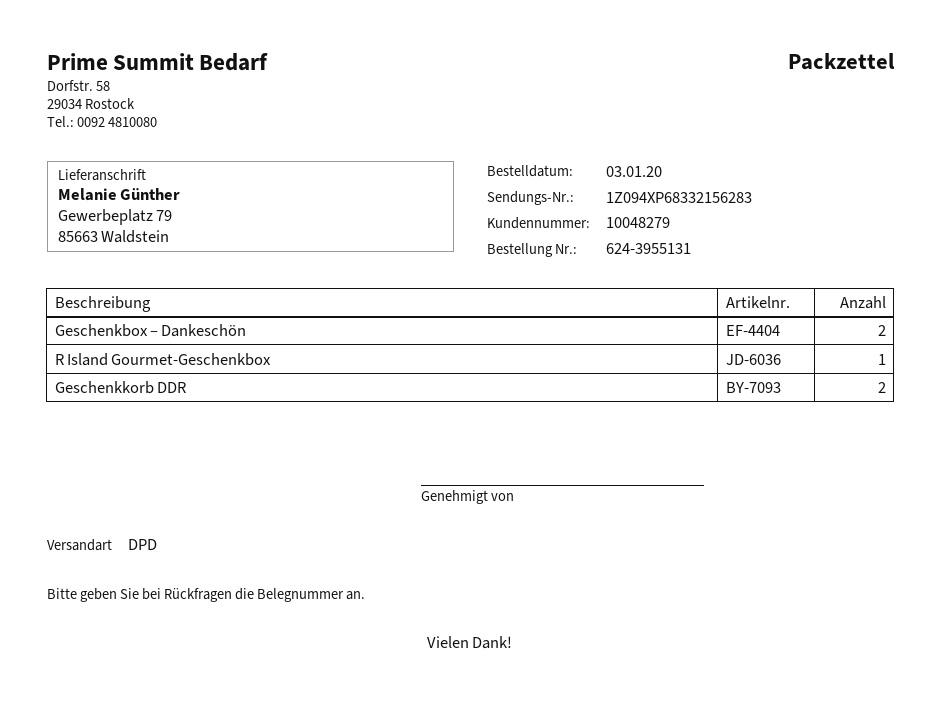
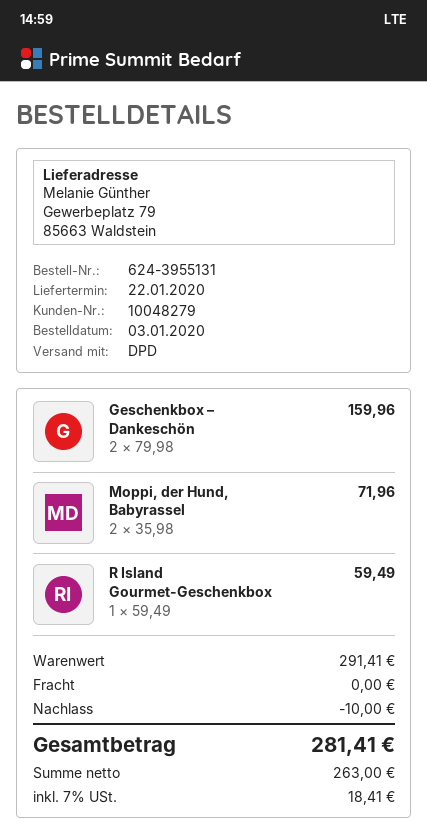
Geschenkkorb DDR: 2 -> none
Moppi, der Hund, Babyrassel: none -> 2

